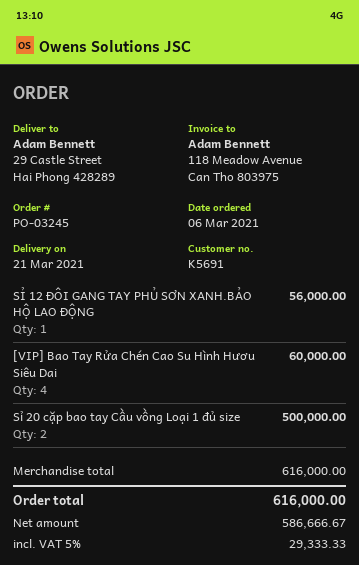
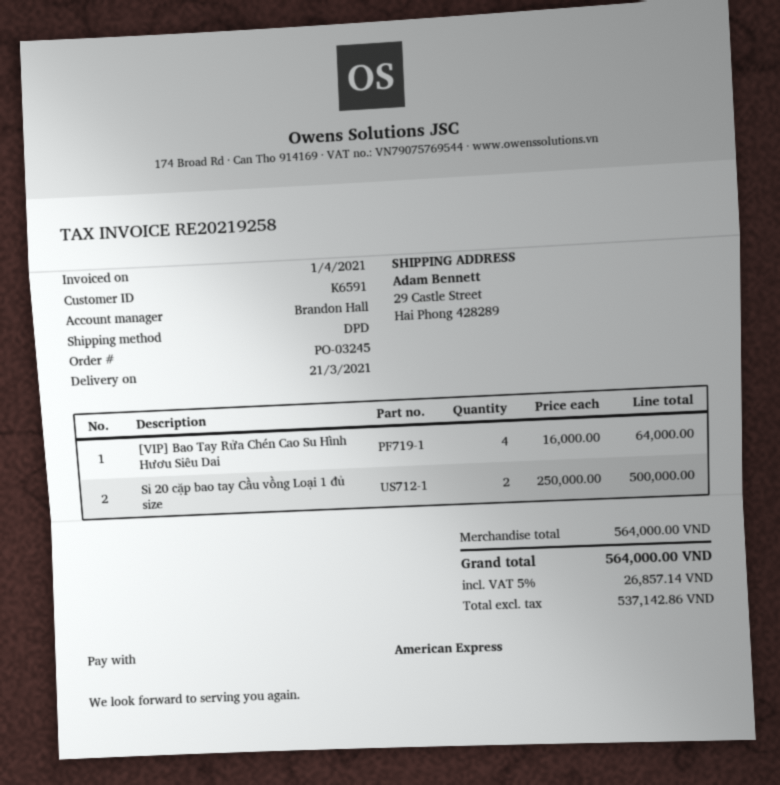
customer number: K5691 -> K6591
SỈ 12 ĐÔI GANG TAY PHỦ SƠN XANH.BẢO HỘ LAO ĐỘNG: 1 for 56000.00 -> none
[VIP] Bao Tay Rửa Chén Cao Su Hình Hươu Siêu Dai: 4 for 60000.00 -> 4 for 64000.00
subtotal: 616000.00 -> 564000.00
net: 586666.67 -> 537142.86
tax: 5% = 29333.33 -> 5% = 26857.14
total: 616000.00 -> 564000.00

